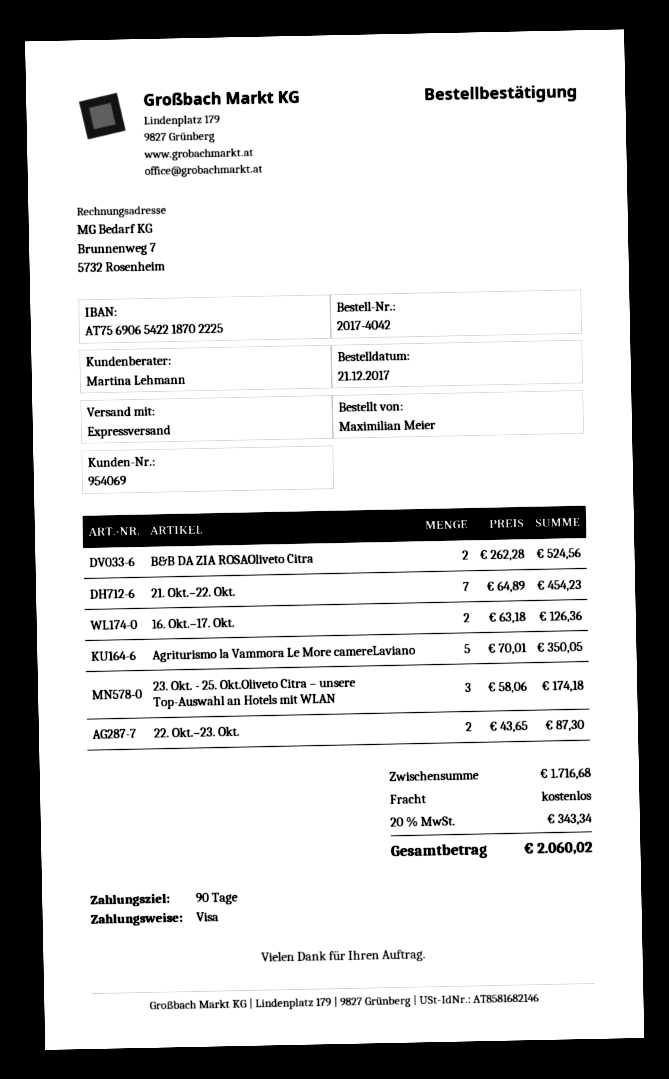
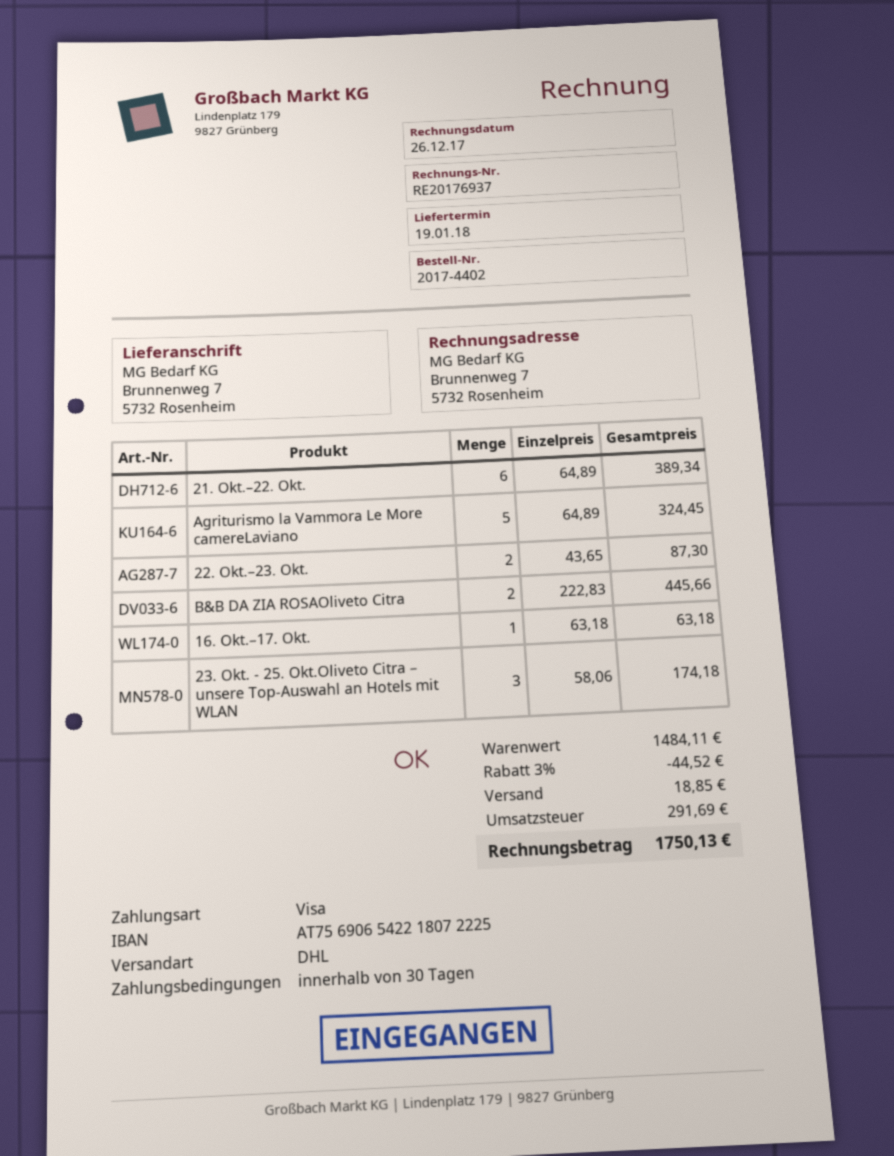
order number: 2017-4042 -> 2017-4402
payment terms: 90 days -> 30 days
bank account: AT756906542218702225 -> AT756906542218072225
shipping method: express -> DHL
B&B DA ZIA ROSAOliveto Citra: 2 x 262.28 = 524.56 -> 2 x 222.83 = 445.66
21. Okt.–22. Okt.: 7 x 64.89 = 454.23 -> 6 x 64.89 = 389.34
16. Okt.–17. Okt.: 2 x 63.18 = 126.36 -> 1 x 63.18 = 63.18
Agriturismo la Vammora Le More camereLaviano: 5 x 70.01 = 350.05 -> 5 x 64.89 = 324.45
subtotal: 1716.68 -> 1484.11
discount: none -> 3% = 44.52
shipping: 0.00 -> 18.85
tax: 343.34 -> 291.69
total: 2060.02 -> 1750.13

